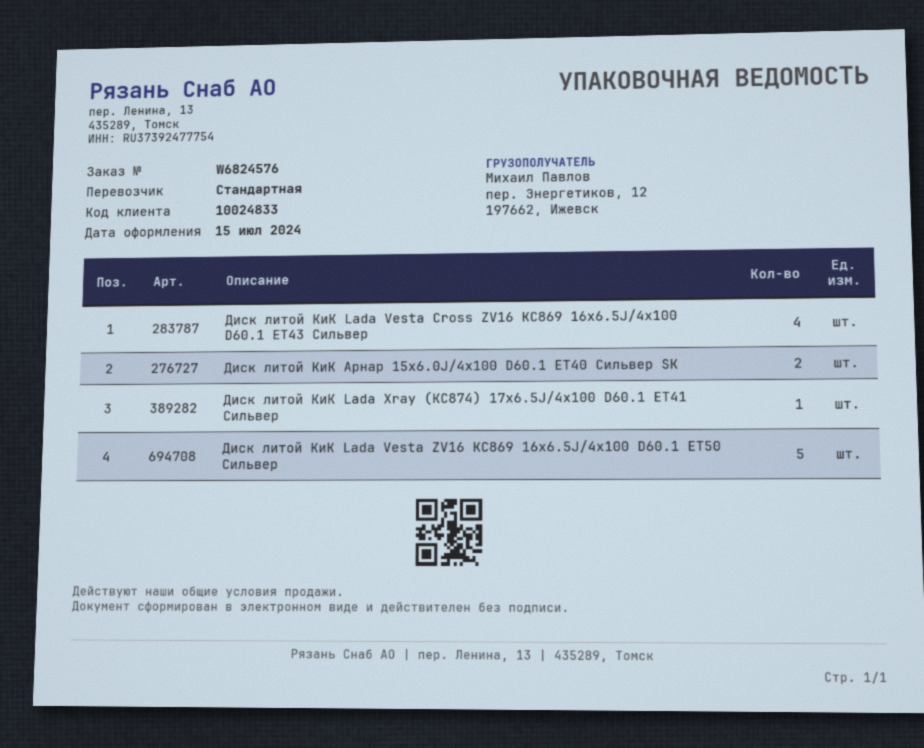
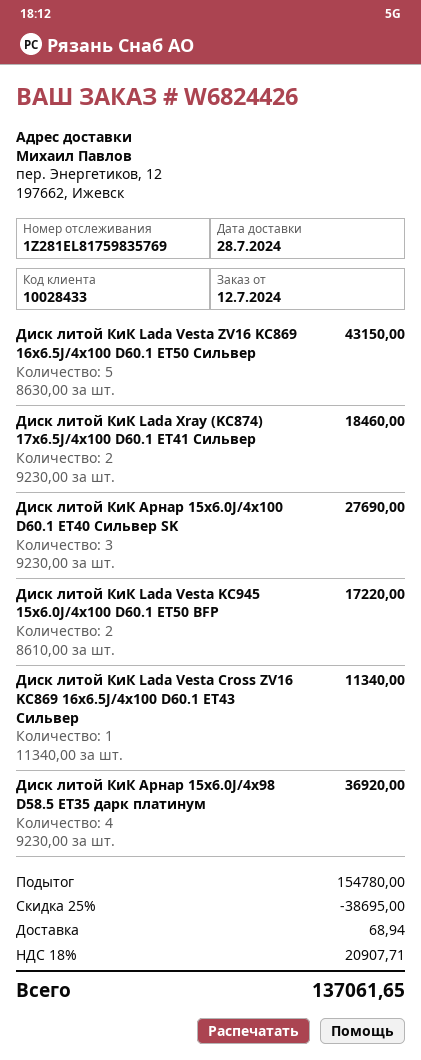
order number: W6824576 -> W6824426
order date: 2024-07-15 -> 2024-07-12
customer number: 10024833 -> 10028433
Диск литой КиК Lada Vesta Cross ZV16 KC869 16x6.5J/4x100 D60.1 ET43 Сильвер: 4 -> 1
Диск литой КиК Арнар 15x6.0J/4x100 D60.1 ET40 Сильвер SK: 2 -> 3
Диск литой КиК Lada Xray (KC874) 17x6.5J/4x100 D60.1 ET41 Сильвер: 1 -> 2
Диск литой КиК Lada Vesta KC945 15x6.0J/4x100 D60.1 ET50 BFP: none -> 2
Диск литой КиК Арнар 15x6.0J/4x98 D58.5 ET35 дарк платинум: none -> 4

